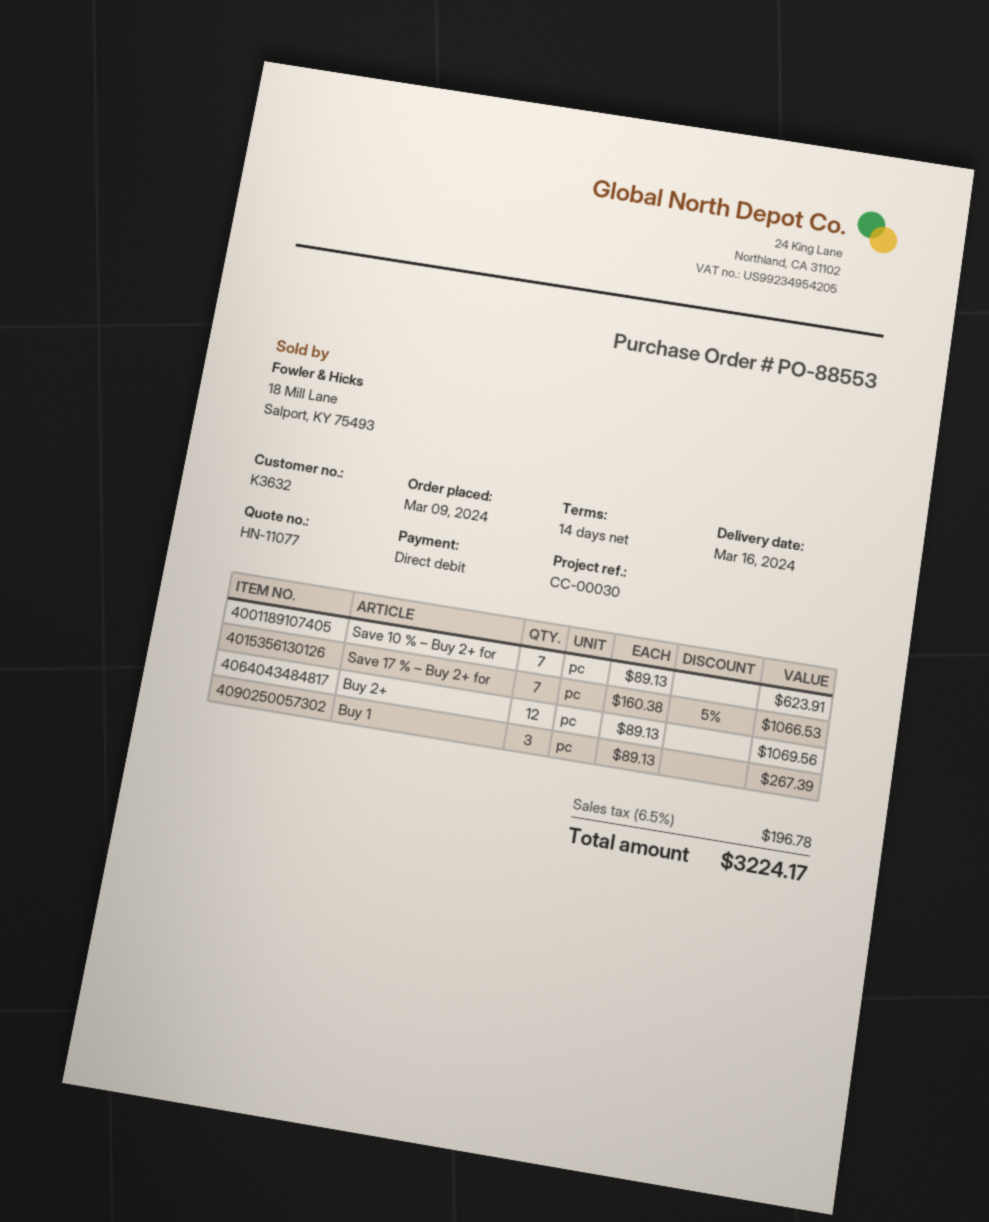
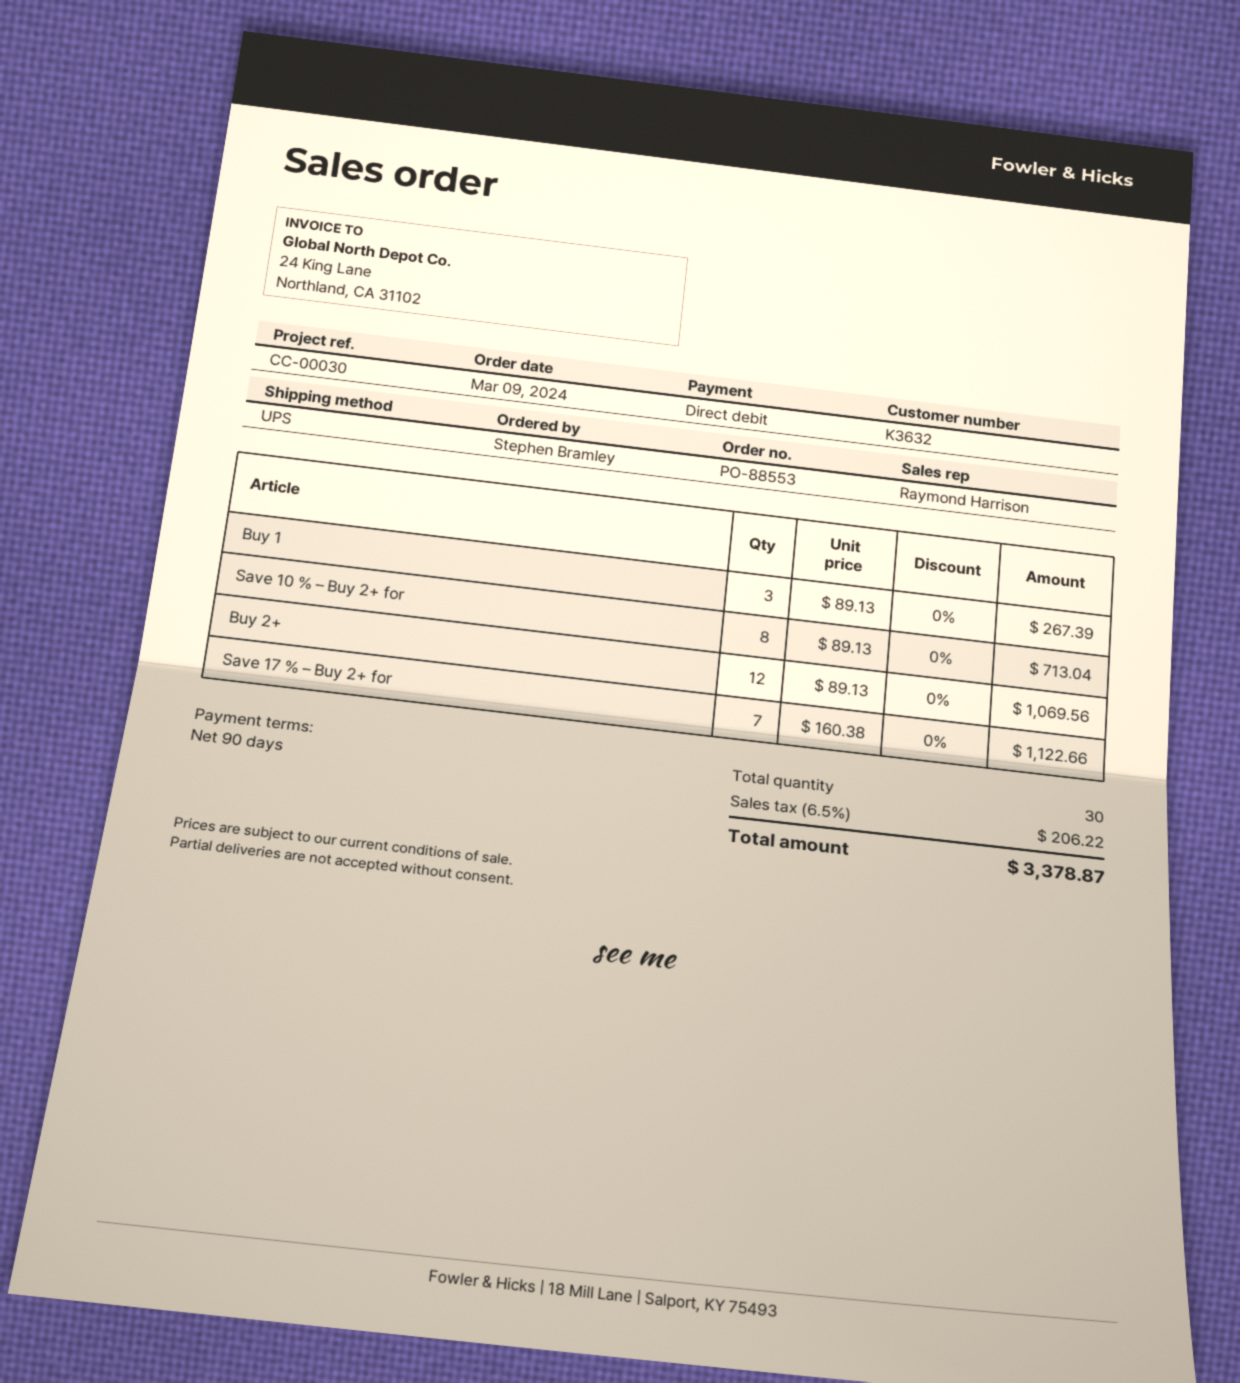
payment terms: 14 days -> 90 days
Save 10 % – Buy 2+ for: 7 x 89.13 = 623.91 -> 8 x 89.13 = 713.04
Save 17 % – Buy 2+ for: 7 x 160.38 - 5% = 1066.53 -> 7 x 160.38 = 1122.66
tax: 6.5% = 196.78 -> 6.5% = 206.22
total: 3224.17 -> 3378.87

